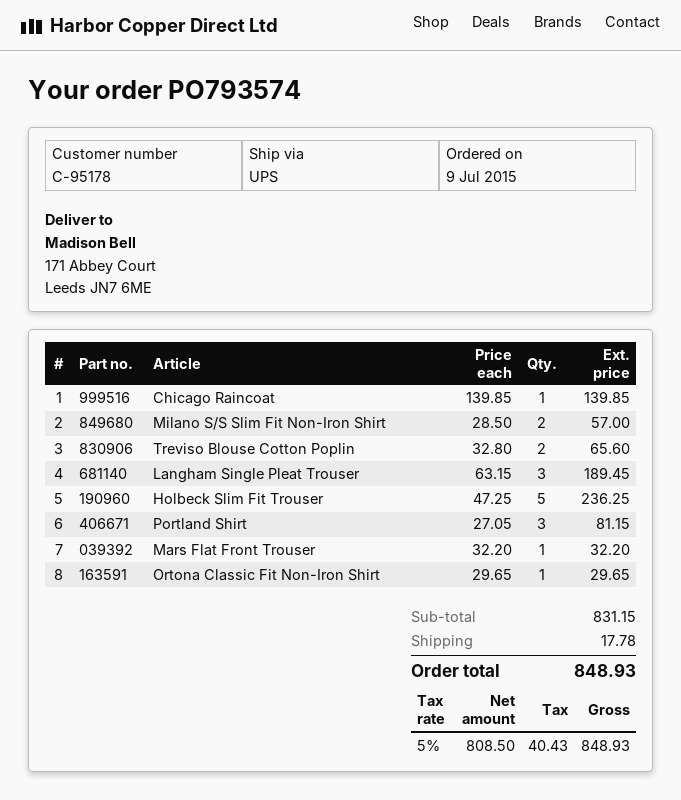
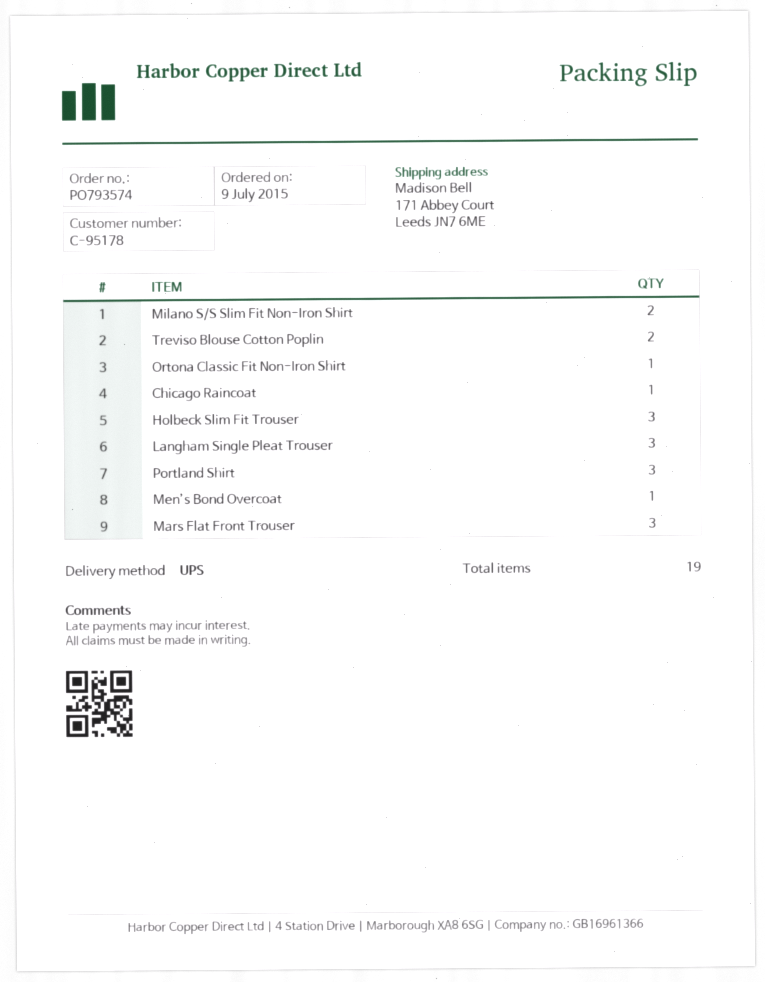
Holbeck Slim Fit Trouser: 5 -> 3
Mars Flat Front Trouser: 1 -> 3
Men’s Bond Overcoat: none -> 1

